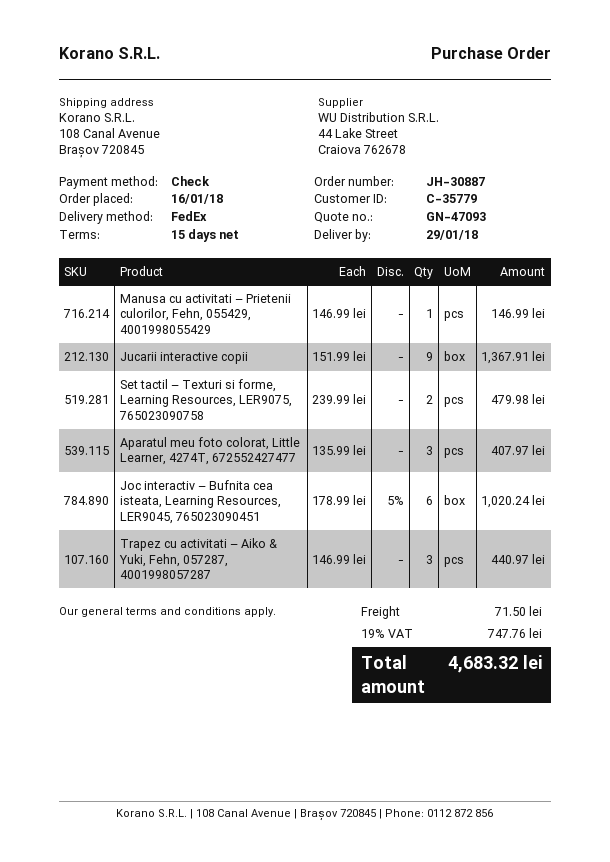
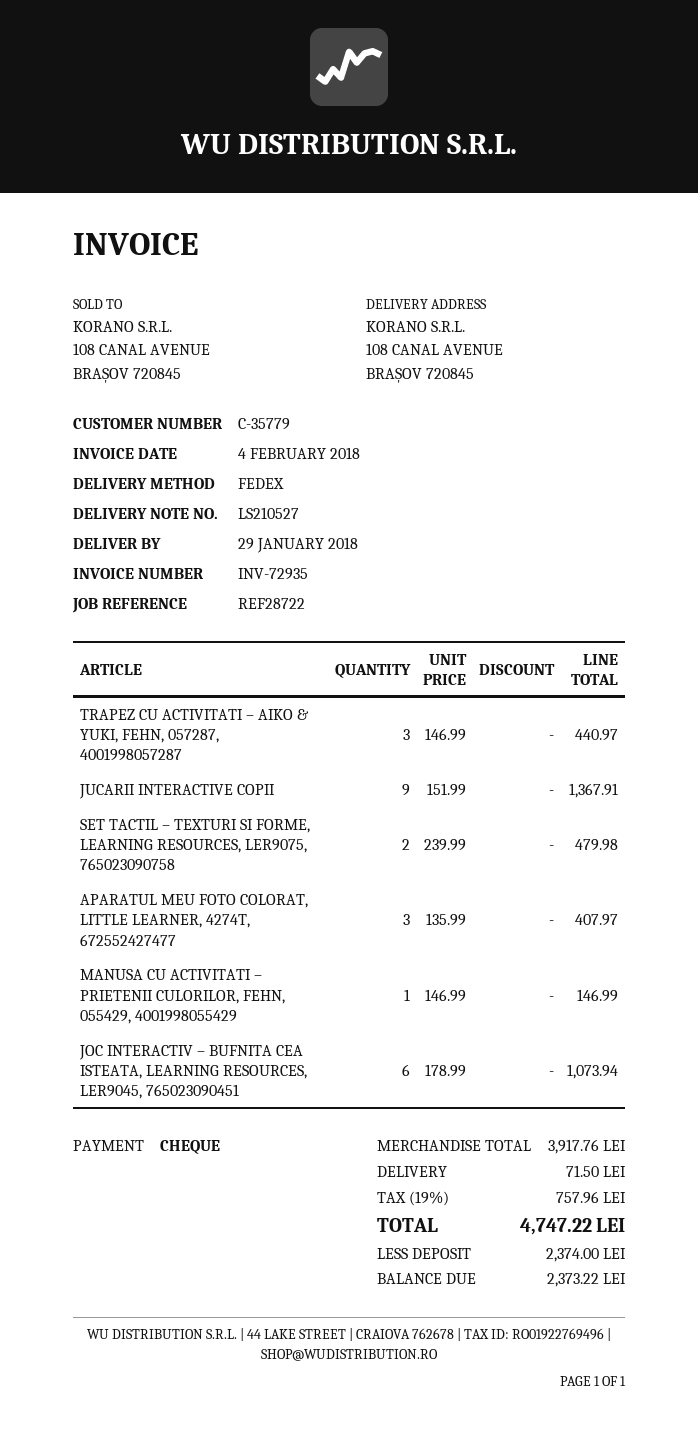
Joc interactiv – Bufnita cea isteata, Learning Resources, LER9045, 765023090451: 6 x 178.99 - 5% = 1020.24 -> 6 x 178.99 = 1073.94
tax: 19% = 747.76 -> 19% = 757.96
total: 4683.32 -> 4747.22

